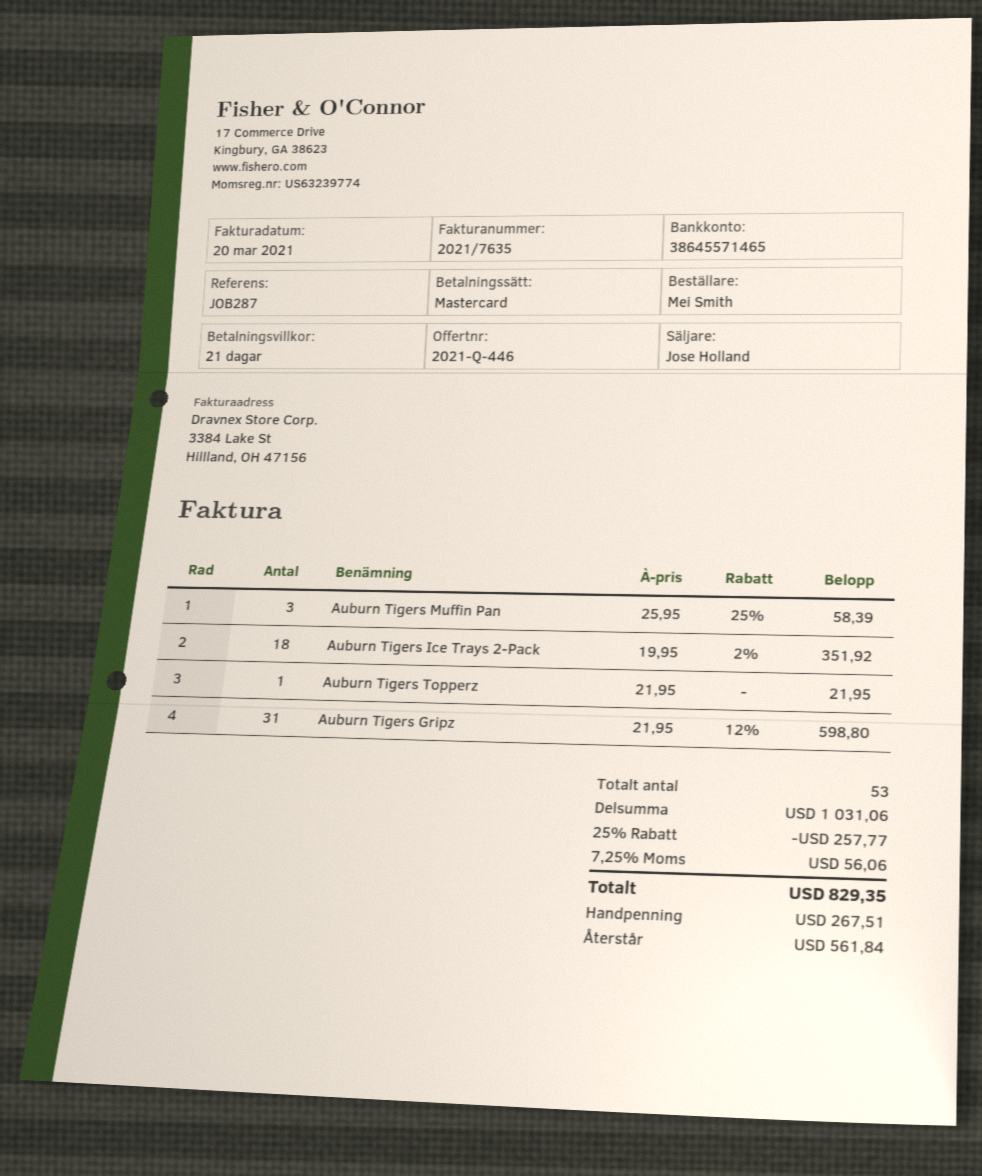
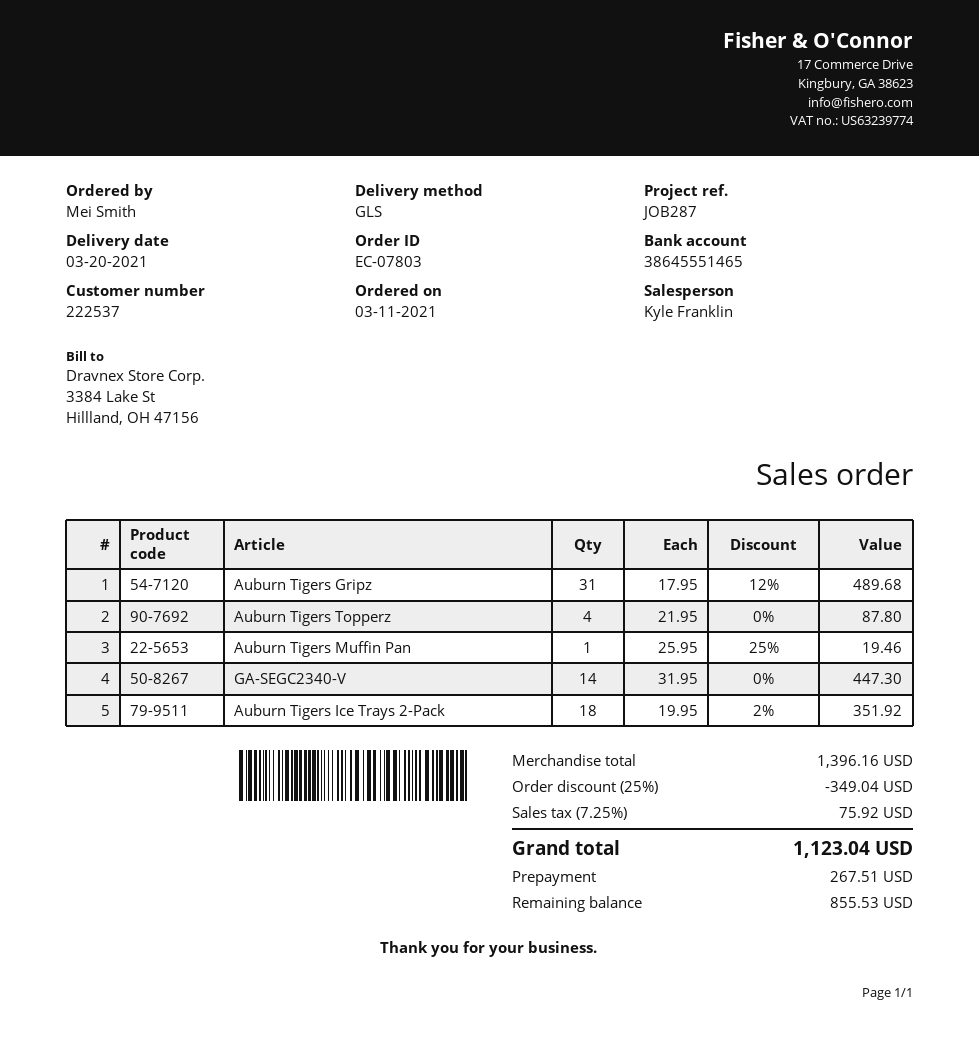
sales rep: Jose Holland -> Kyle Franklin
bank account: 38645571465 -> 38645551465
Auburn Tigers Muffin Pan: 3 x 25.95 - 25% = 58.39 -> 1 x 25.95 - 25% = 19.46
Auburn Tigers Topperz: 1 x 21.95 = 21.95 -> 4 x 21.95 = 87.80
Auburn Tigers Gripz: 31 x 21.95 - 12% = 598.80 -> 31 x 17.95 - 12% = 489.68
GA-SEGC2340-V: none -> 14 x 31.95 = 447.30
subtotal: 1031.06 -> 1396.16
discount: 25% = 257.77 -> 25% = 349.04
tax: 7.25% = 56.06 -> 7.25% = 75.92
total: 829.35 -> 1123.04
balance: 561.84 -> 855.53

